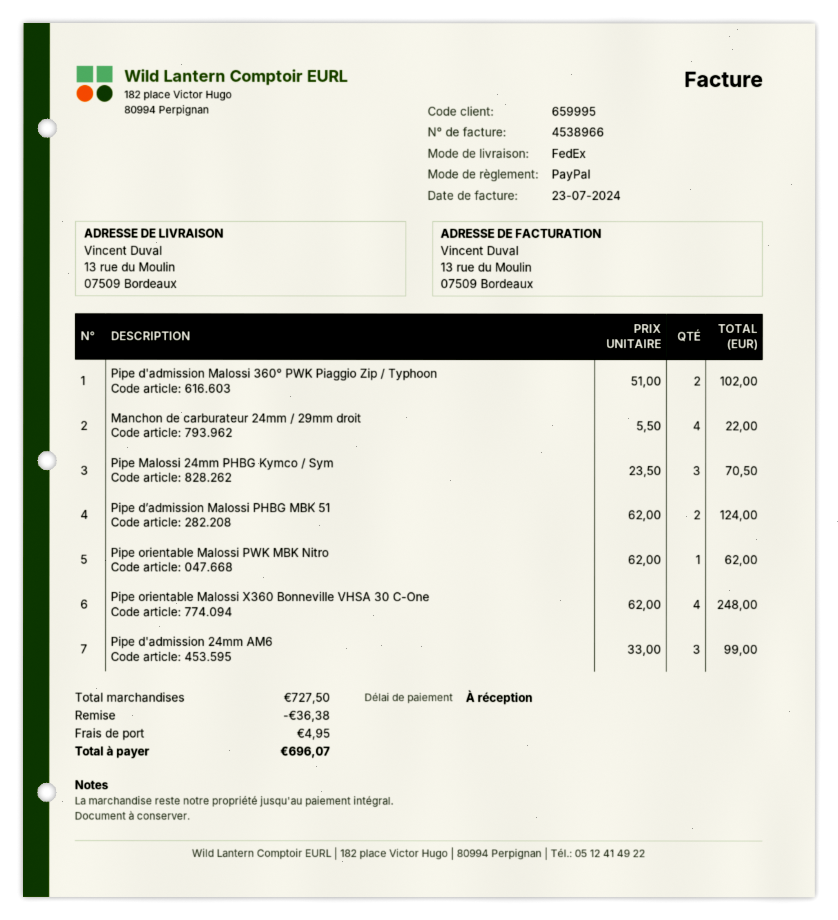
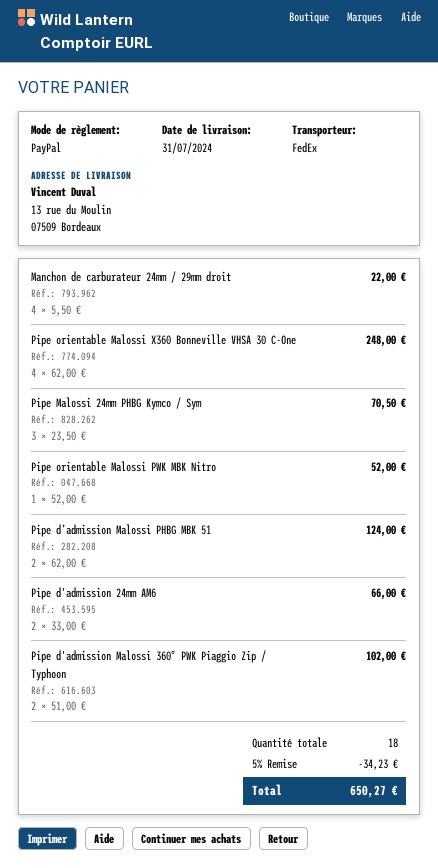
Pipe orientable Malossi PWK MBK Nitro: 1 x 62.00 = 62.00 -> 1 x 52.00 = 52.00
Pipe d'admission 24mm AM6: 3 x 33.00 = 99.00 -> 2 x 33.00 = 66.00
discount: 36.38 -> 34.23
shipping: 4.95 -> none
total: 696.07 -> 650.27

